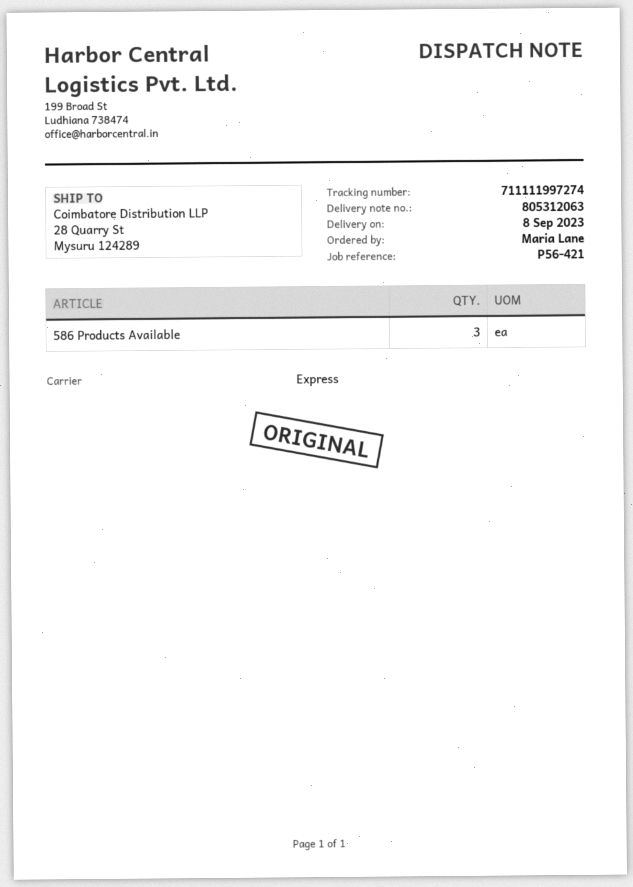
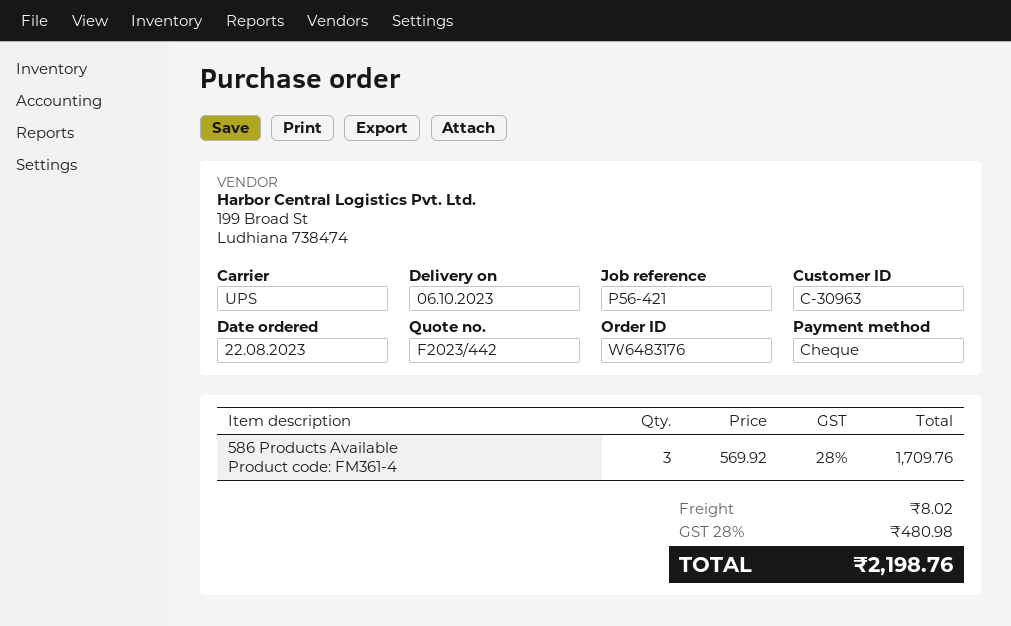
delivery date: 2023-09-08 -> 2023-10-06
shipping method: express -> UPS

